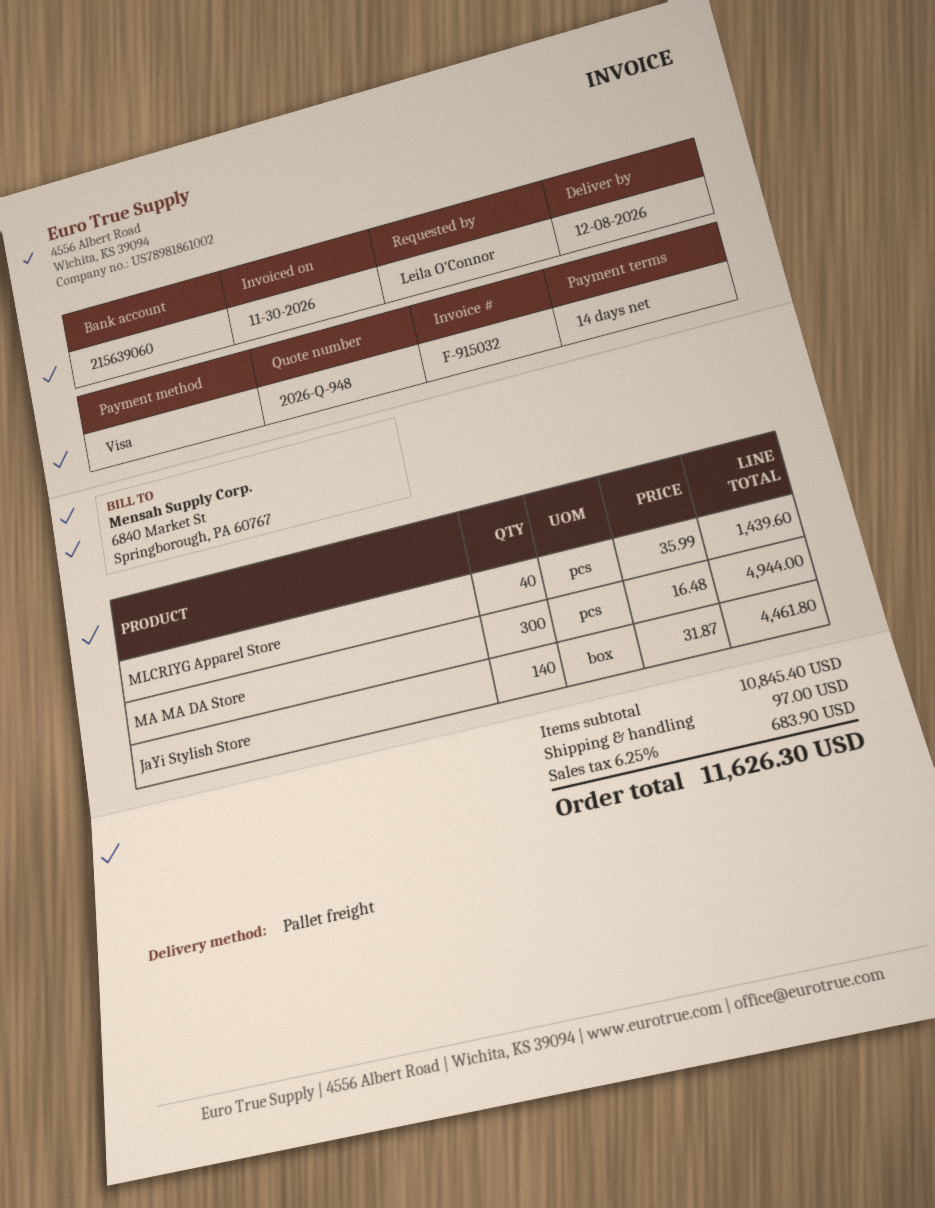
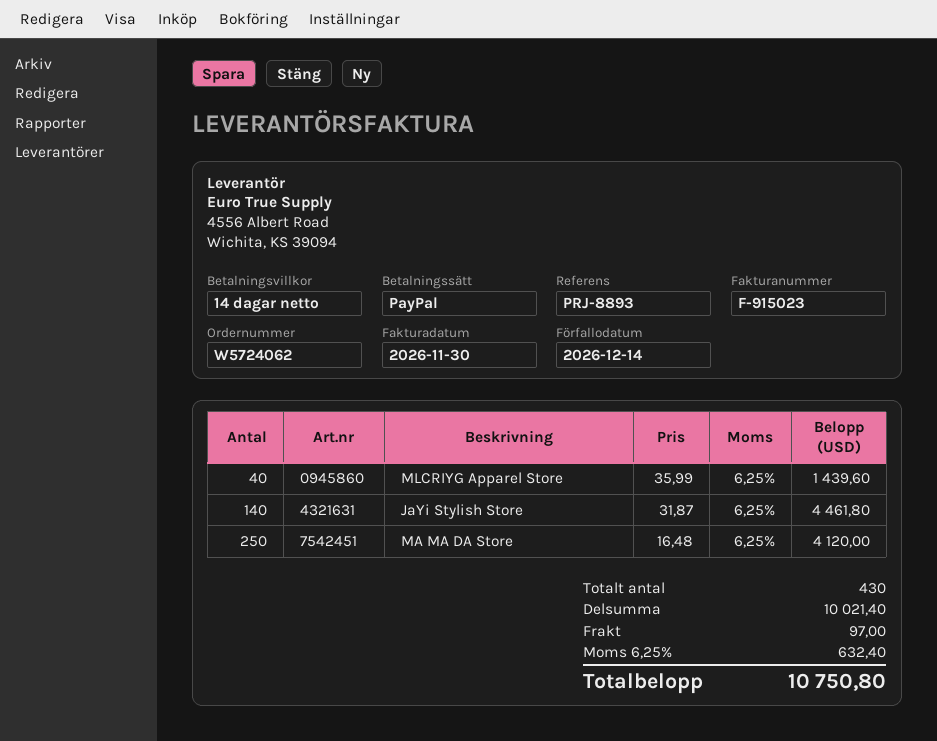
invoice number: F-915032 -> F-915023
payment method: Visa -> PayPal
MA MA DA Store: 300 x 16.48 = 4944.00 -> 250 x 16.48 = 4120.00
subtotal: 10845.40 -> 10021.40
tax: 6.25% = 683.90 -> 6.25% = 632.40
total: 11626.30 -> 10750.80

